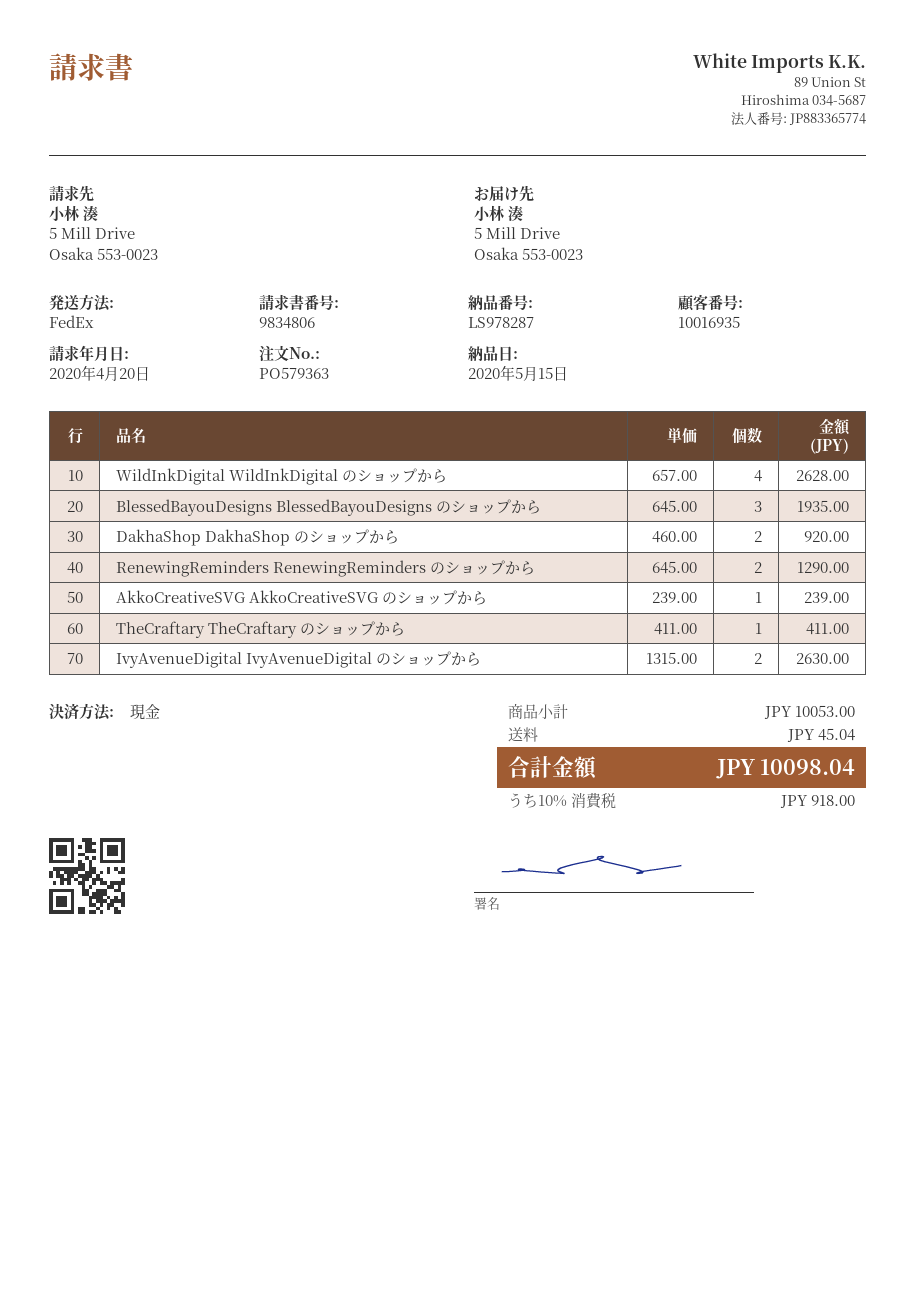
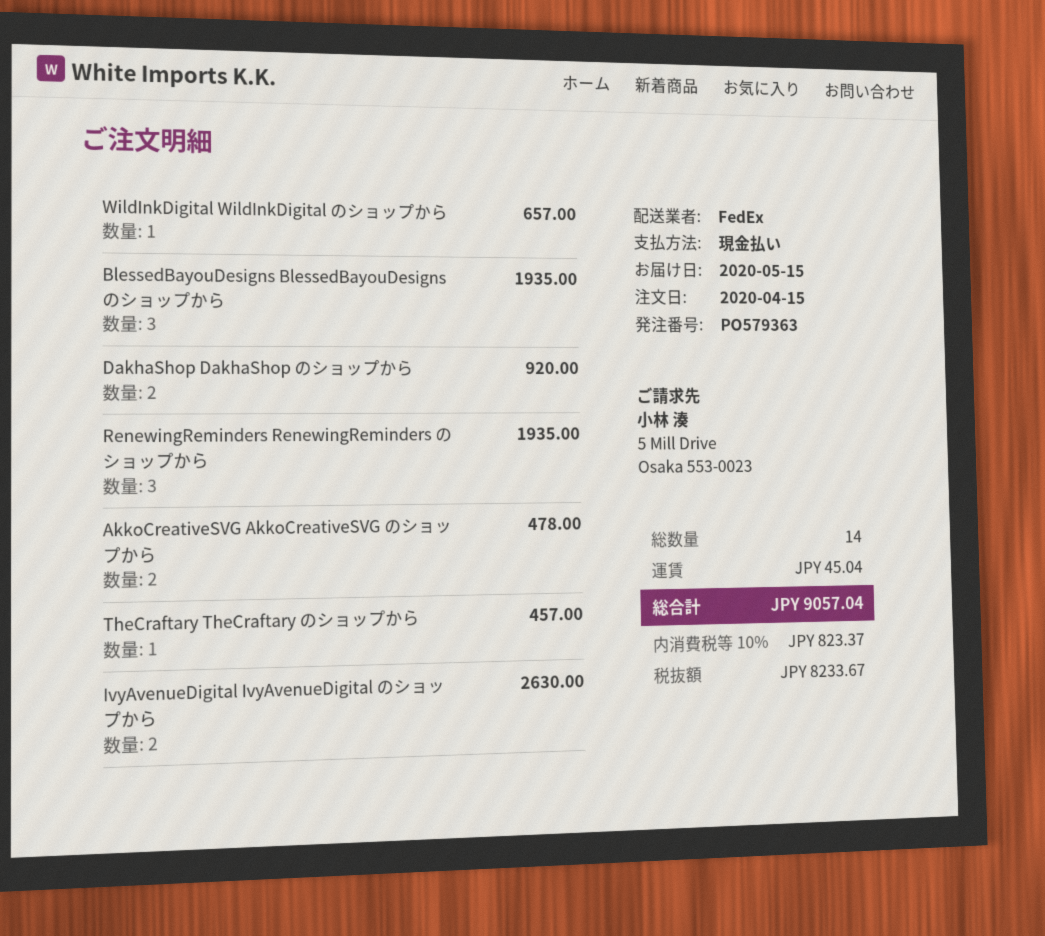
WildInkDigital WildInkDigital のショップから: 4 for 2628.00 -> 1 for 657.00
RenewingReminders RenewingReminders のショップから: 2 for 1290.00 -> 3 for 1935.00
AkkoCreativeSVG AkkoCreativeSVG のショップから: 1 for 239.00 -> 2 for 478.00
TheCraftary TheCraftary のショップから: 1 for 411.00 -> 1 for 457.00
tax: 10% = 918.00 -> 10% = 823.37
total: 10098.04 -> 9057.04

